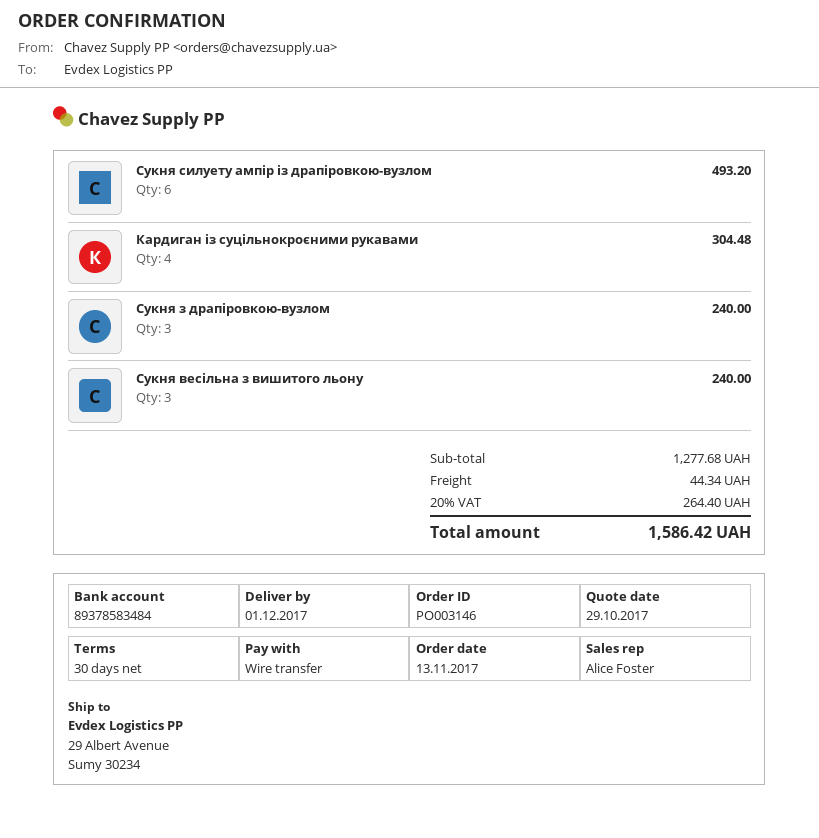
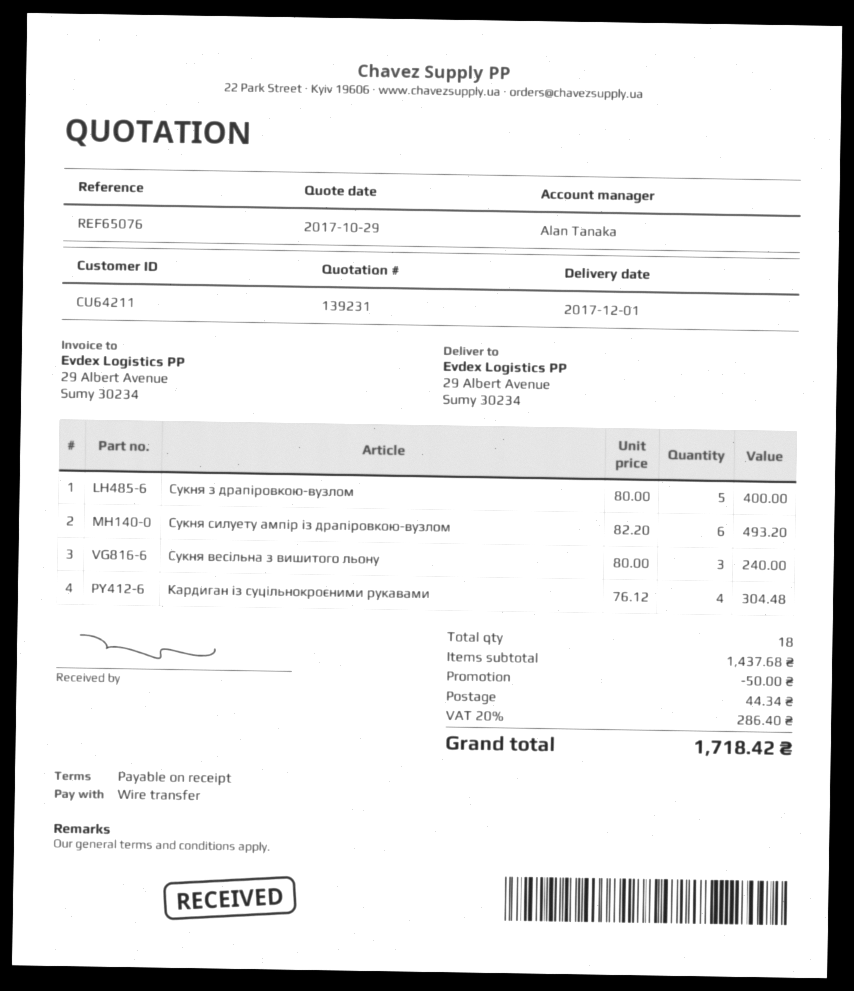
payment terms: 30 days -> on receipt
sales rep: Alice Foster -> Alan Tanaka
Сукня з драпіровкою-вузлом: 3 for 240.00 -> 5 for 400.00
subtotal: 1277.68 -> 1437.68
discount: none -> 50.00
tax: 20% = 264.40 -> 20% = 286.40
total: 1586.42 -> 1718.42

